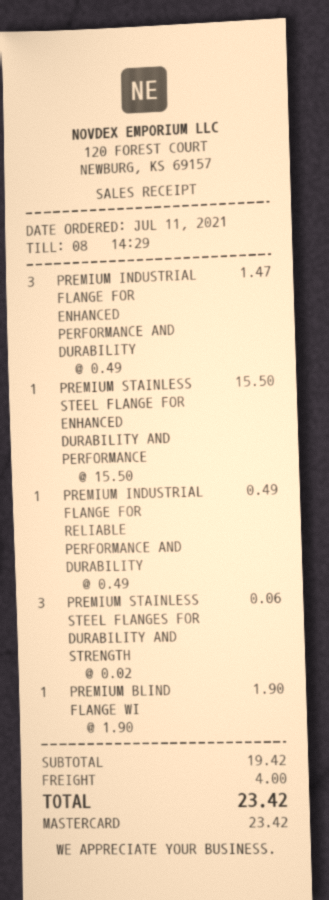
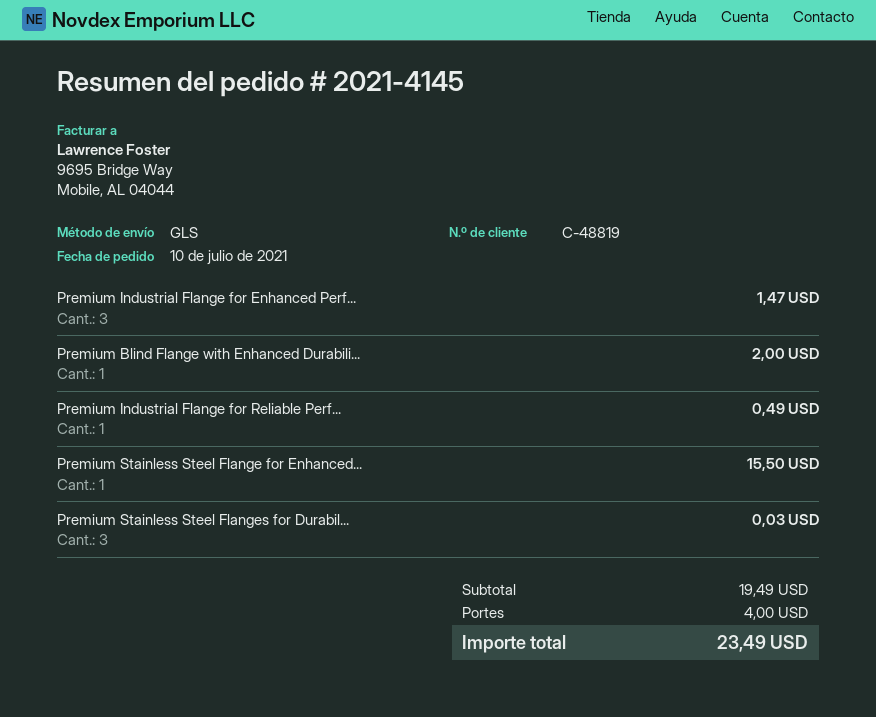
order date: 2021-07-11 -> 2021-07-10
PREMIUM STAINLESS STEEL FLANGES FOR DURABILITY AND STRENGTH: 3 for 0.06 -> 3 for 0.03
PREMIUM BLIND FLANGE WI: 1 for 1.90 -> 1 for 2.00
subtotal: 19.42 -> 19.49
total: 23.42 -> 23.49

